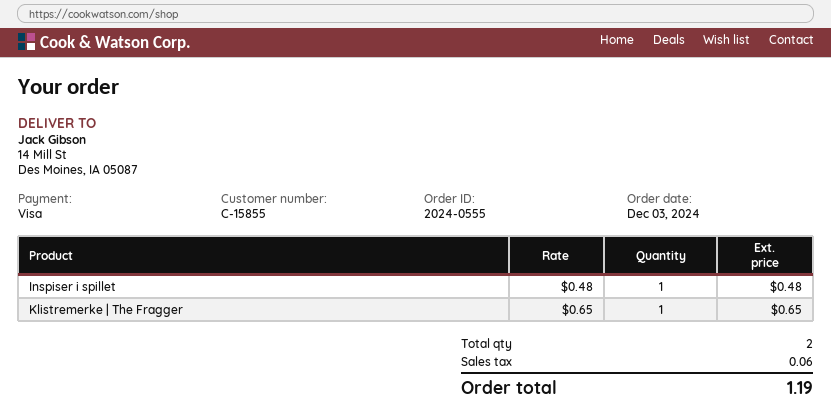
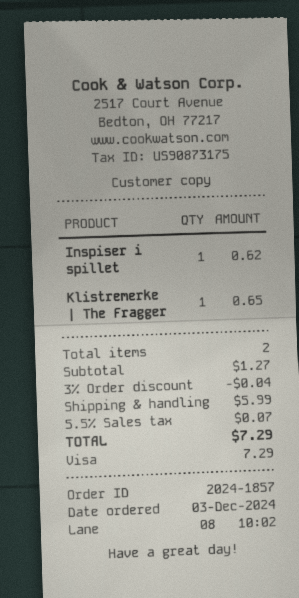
order number: 2024-0555 -> 2024-1857
Inspiser i spillet: 1 for 0.48 -> 1 for 0.62
discount: none -> 3% = 0.04
shipping: none -> 5.99
tax: 0.06 -> 0.07
total: 1.19 -> 7.29

